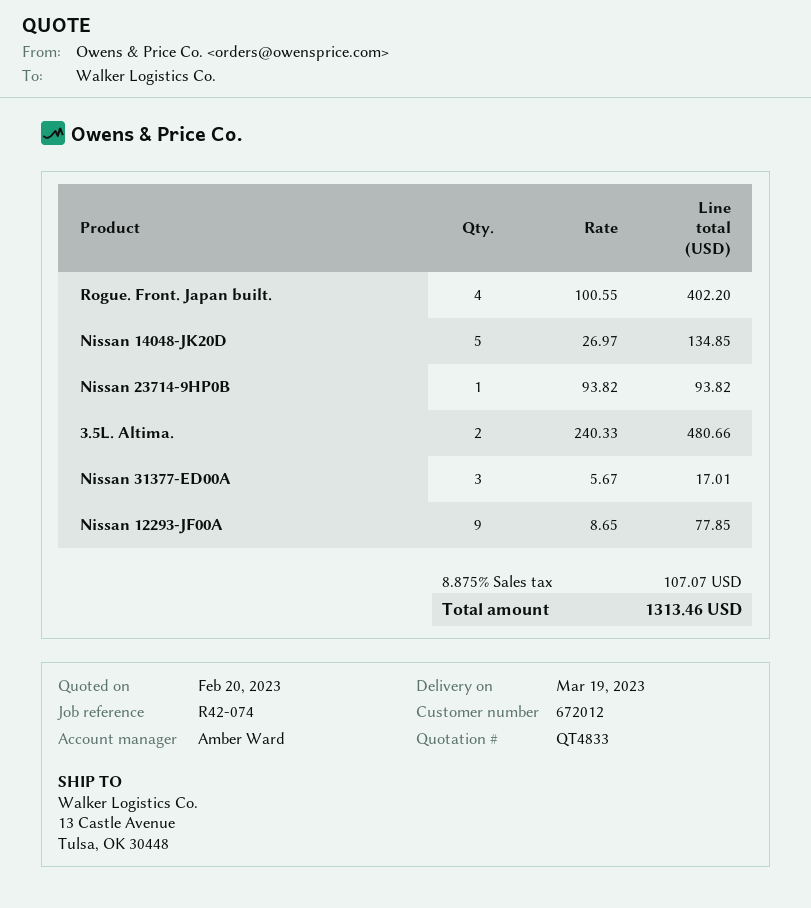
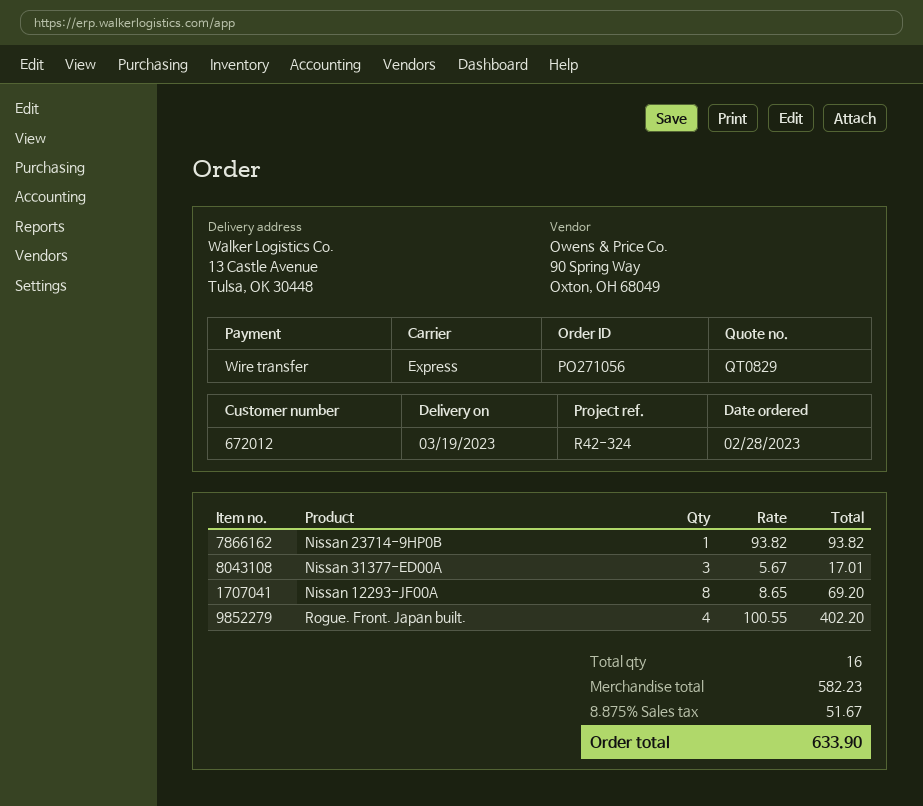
quote number: QT4833 -> QT0829
reference: R42-074 -> R42-324
Nissan 14048-JK20D: 5 x 26.97 = 134.85 -> none
3.5L. Altima.: 2 x 240.33 = 480.66 -> none
Nissan 12293-JF00A: 9 x 8.65 = 77.85 -> 8 x 8.65 = 69.20
tax: 8.875% = 107.07 -> 8.875% = 51.67
total: 1313.46 -> 633.90

